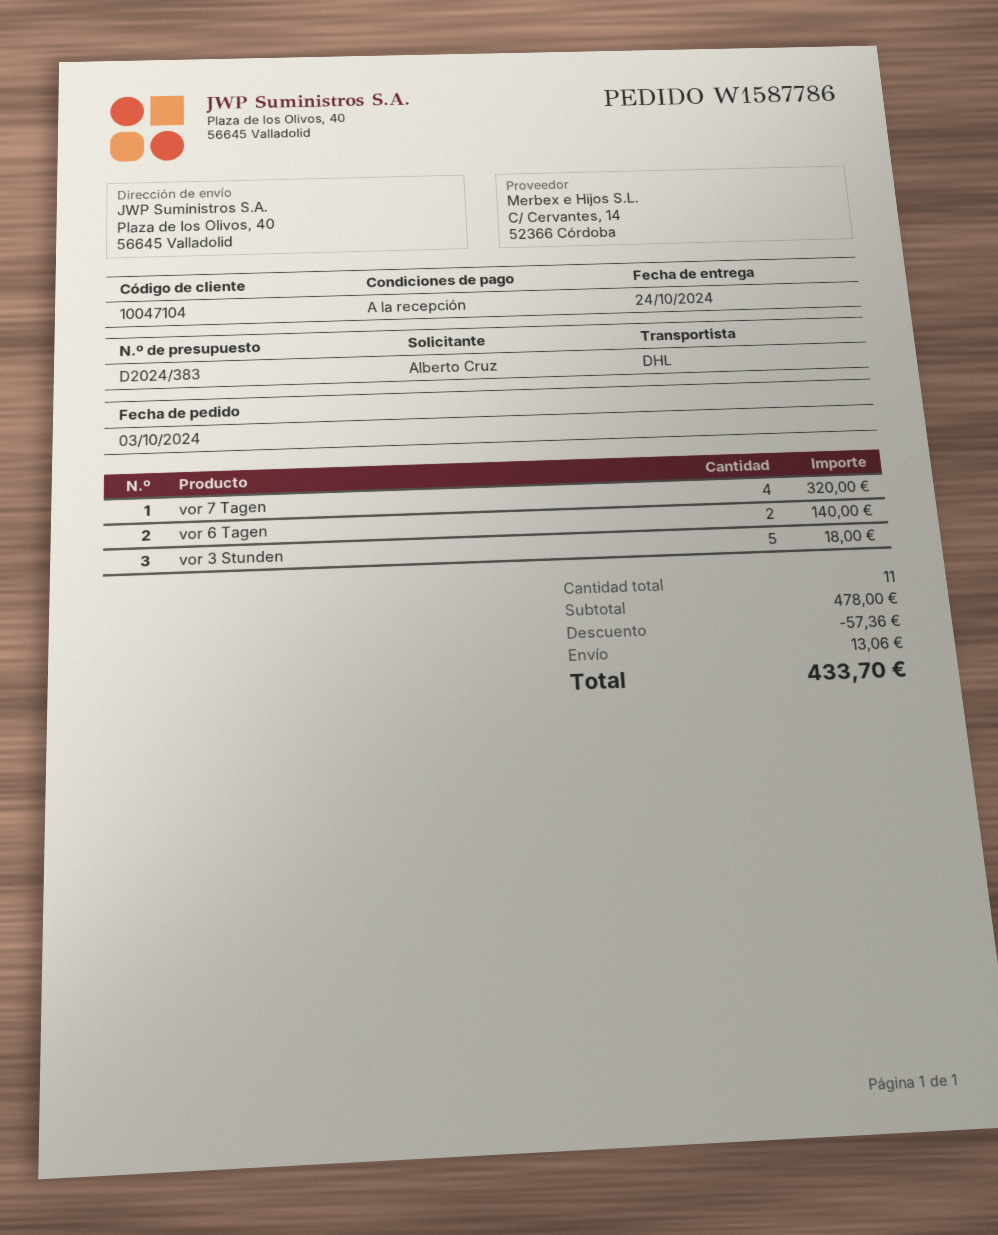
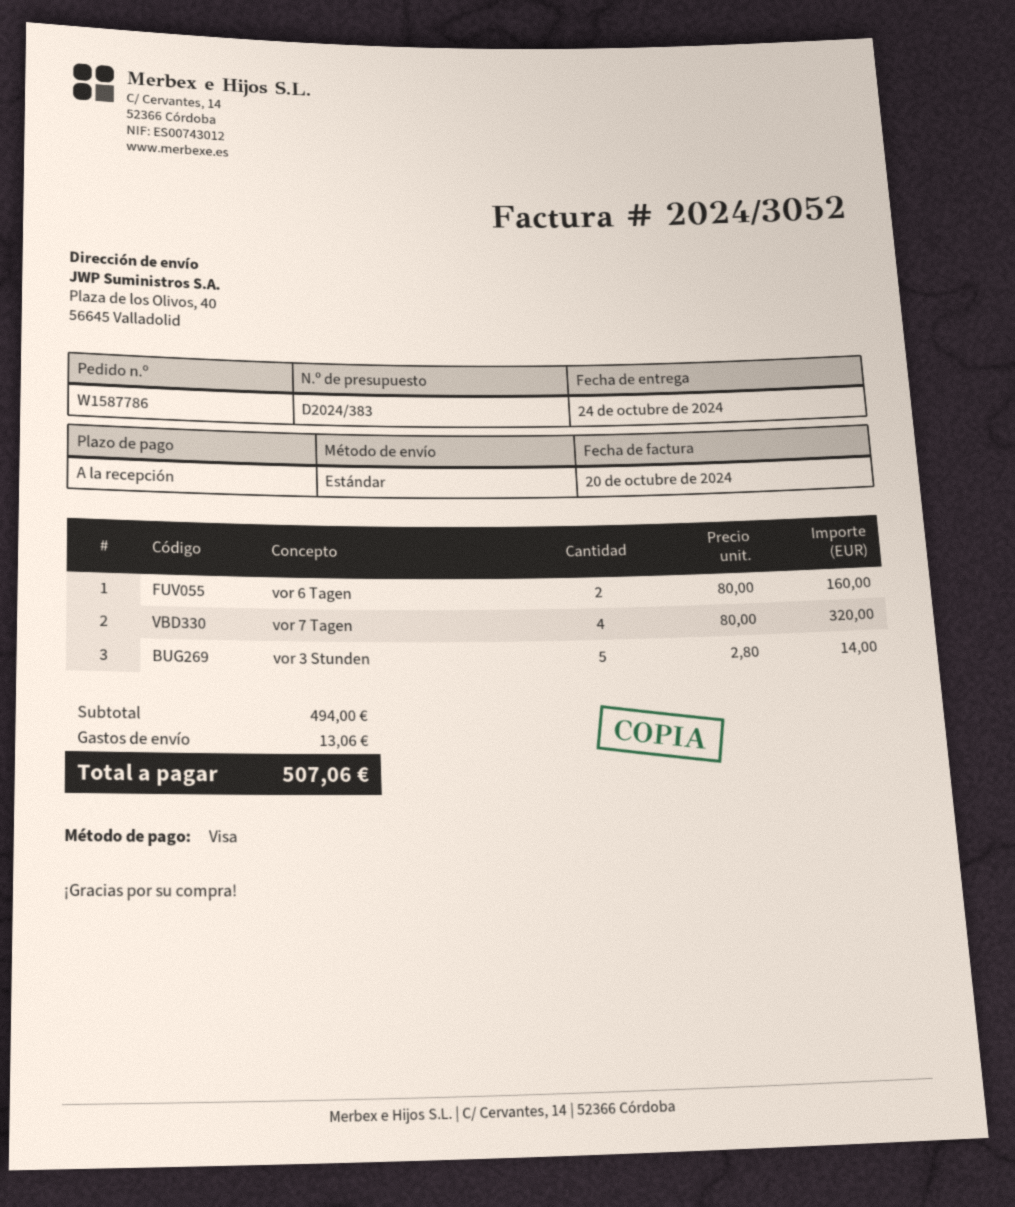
shipping method: DHL -> standard
vor 6 Tagen: 2 for 140.00 -> 2 for 160.00
vor 3 Stunden: 5 for 18.00 -> 5 for 14.00
subtotal: 478.00 -> 494.00
discount: 57.36 -> none
total: 433.70 -> 507.06

